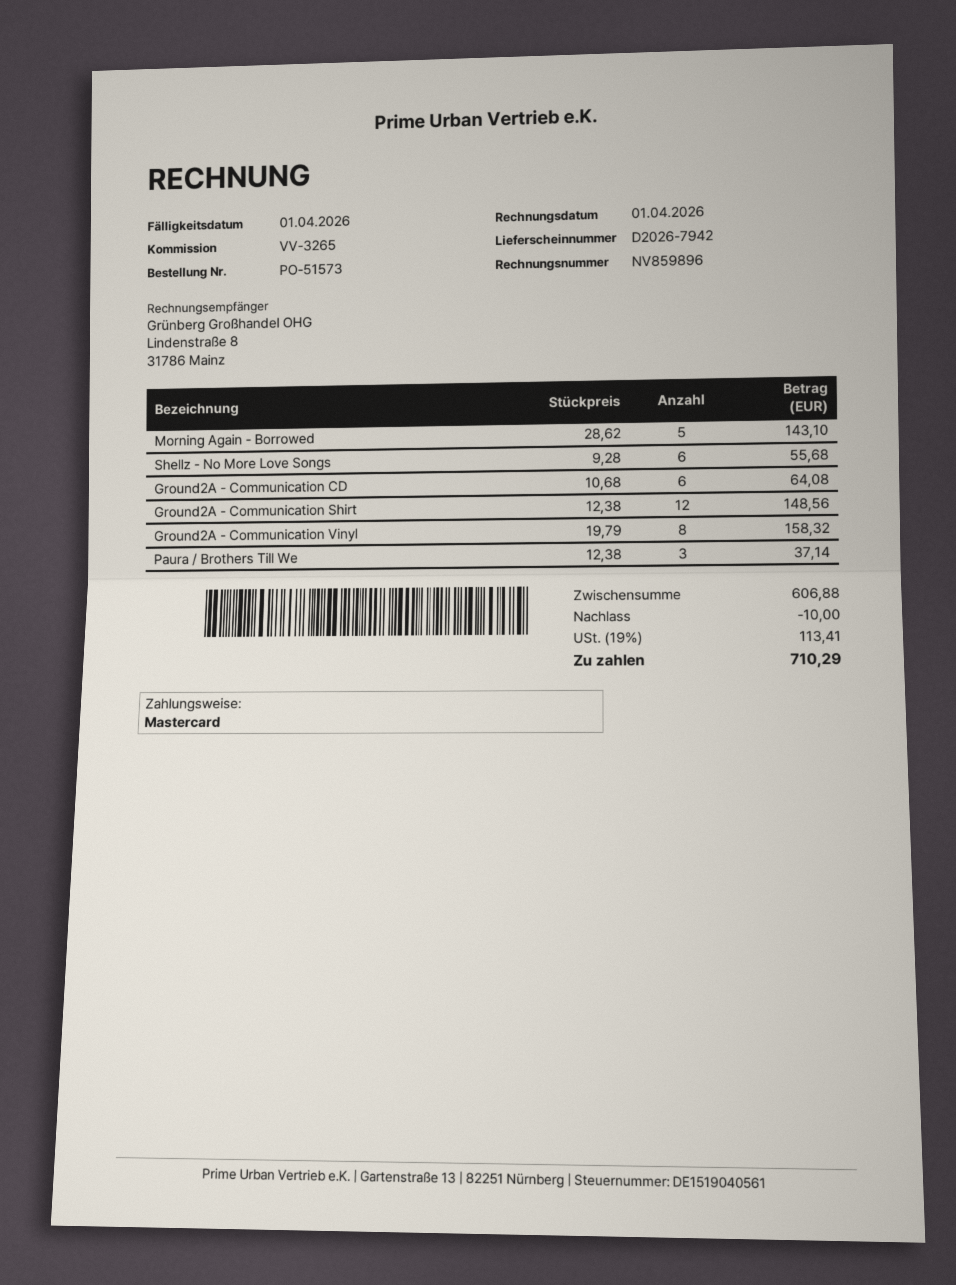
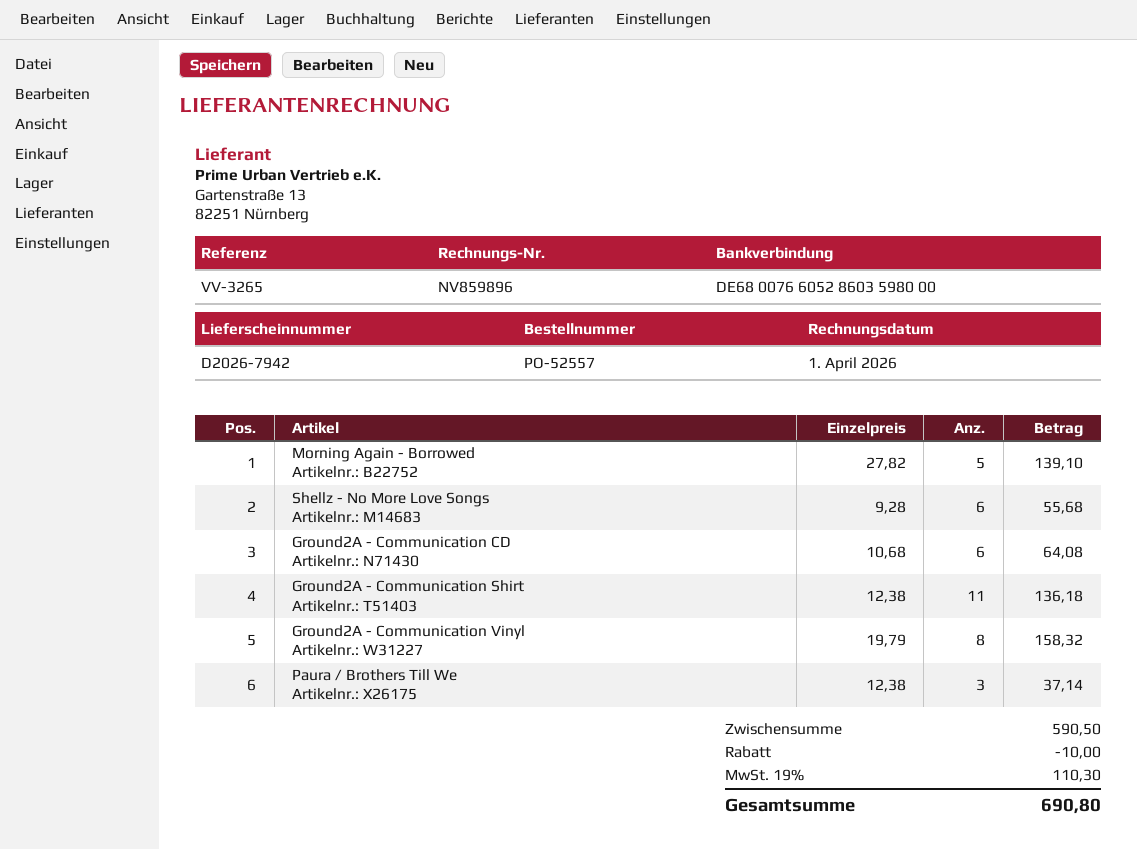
order number: PO-51573 -> PO-52557
Morning Again - Borrowed: 5 x 28.62 = 143.10 -> 5 x 27.82 = 139.10
Ground2A - Communication Shirt: 12 x 12.38 = 148.56 -> 11 x 12.38 = 136.18
subtotal: 606.88 -> 590.50
tax: 19% = 113.41 -> 19% = 110.30
total: 710.29 -> 690.80

